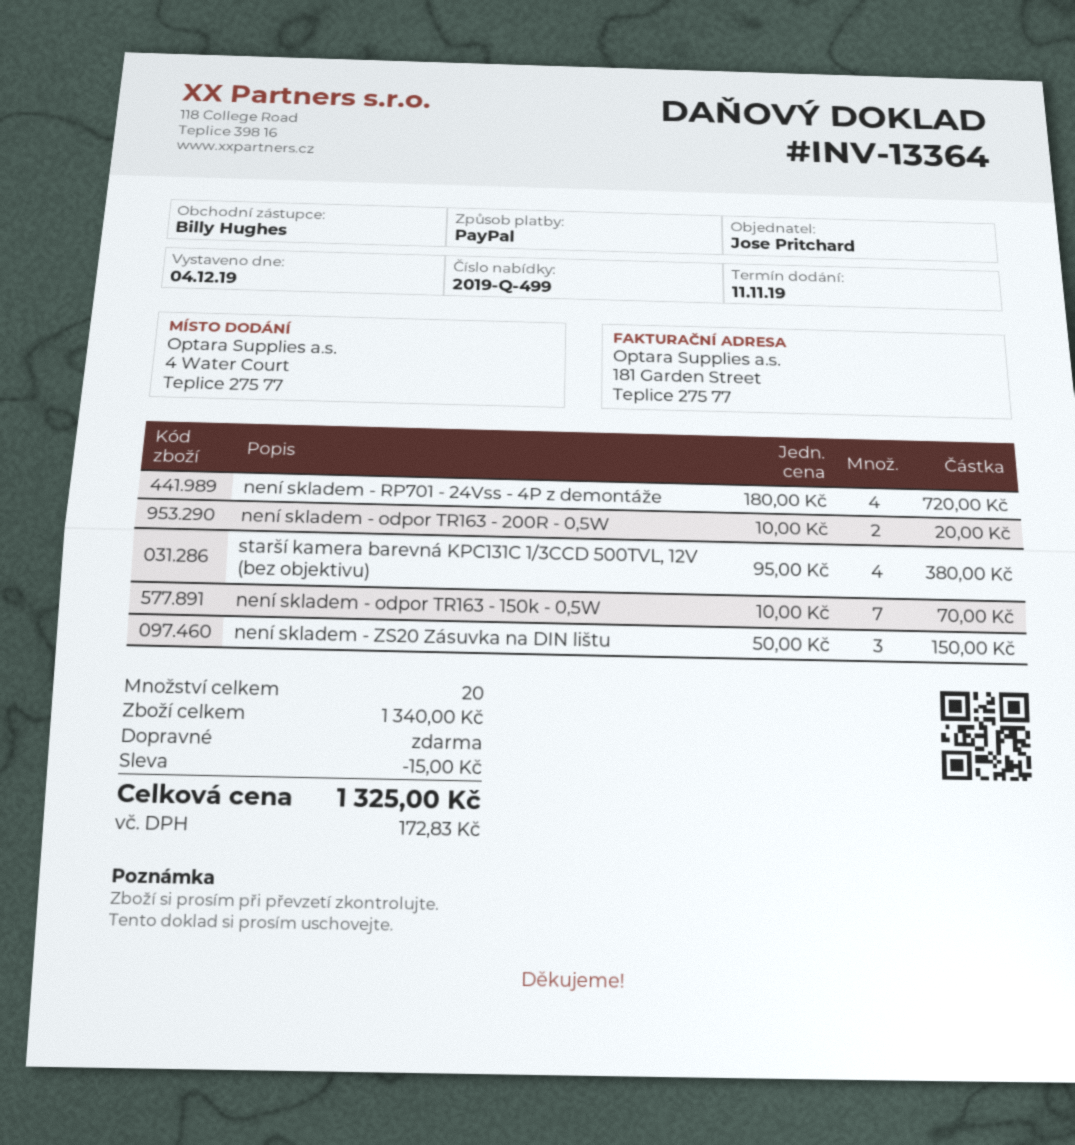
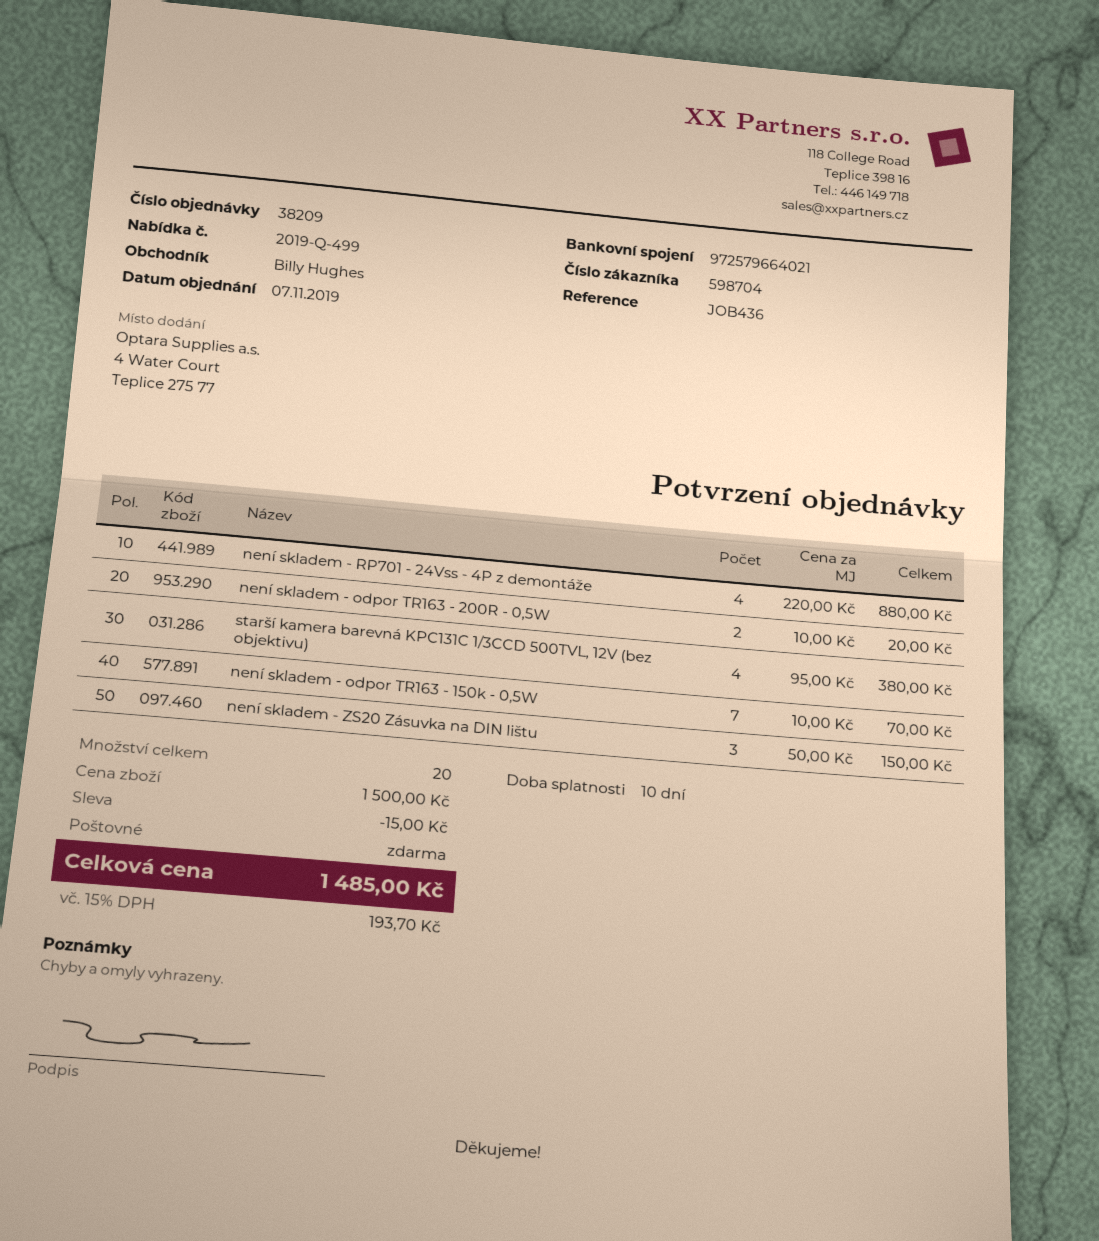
není skladem - RP701 - 24Vss - 4P z demontáže: 4 x 180.00 = 720.00 -> 4 x 220.00 = 880.00
subtotal: 1340.00 -> 1500.00
tax: 172.83 -> 193.70
total: 1325.00 -> 1485.00

